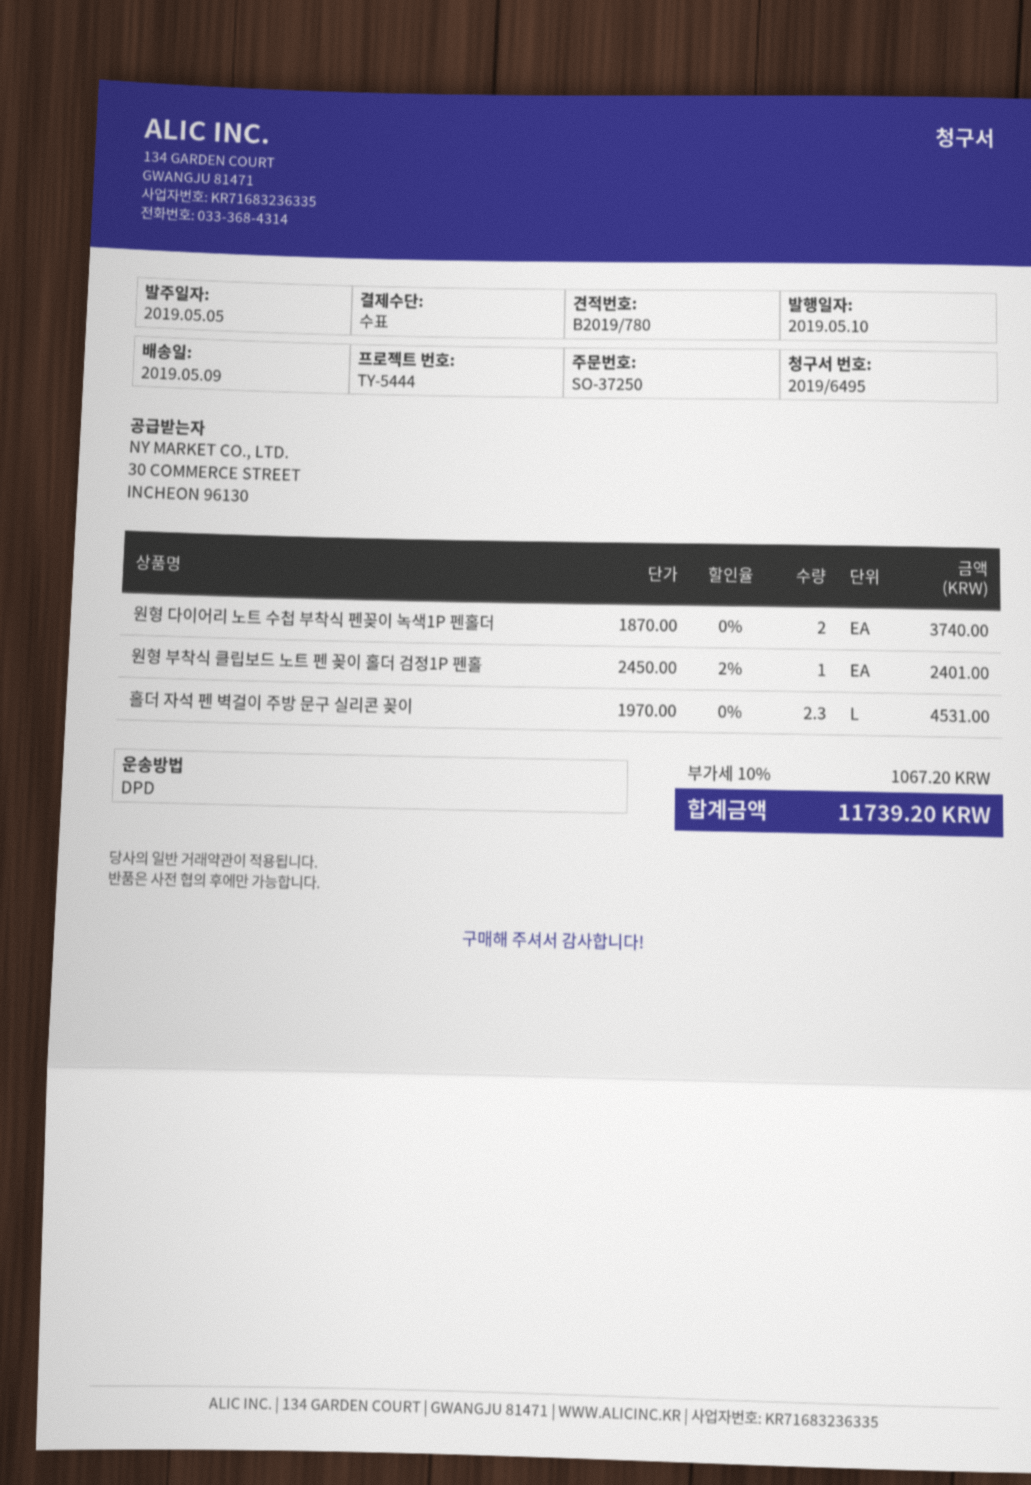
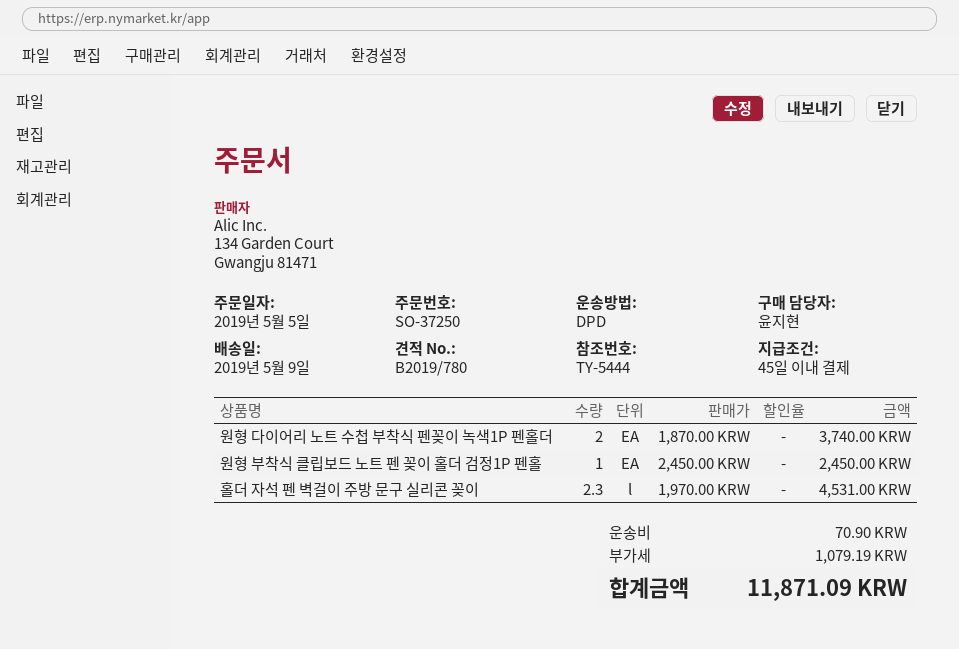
원형 부착식 클립보드 노트 펜 꽂이 홀더 검정1P 펜홀: 1 x 2450.00 - 2% = 2401.00 -> 1 x 2450.00 = 2450.00
shipping: none -> 70.90
tax: 1067.20 -> 1079.19
total: 11739.20 -> 11871.09

